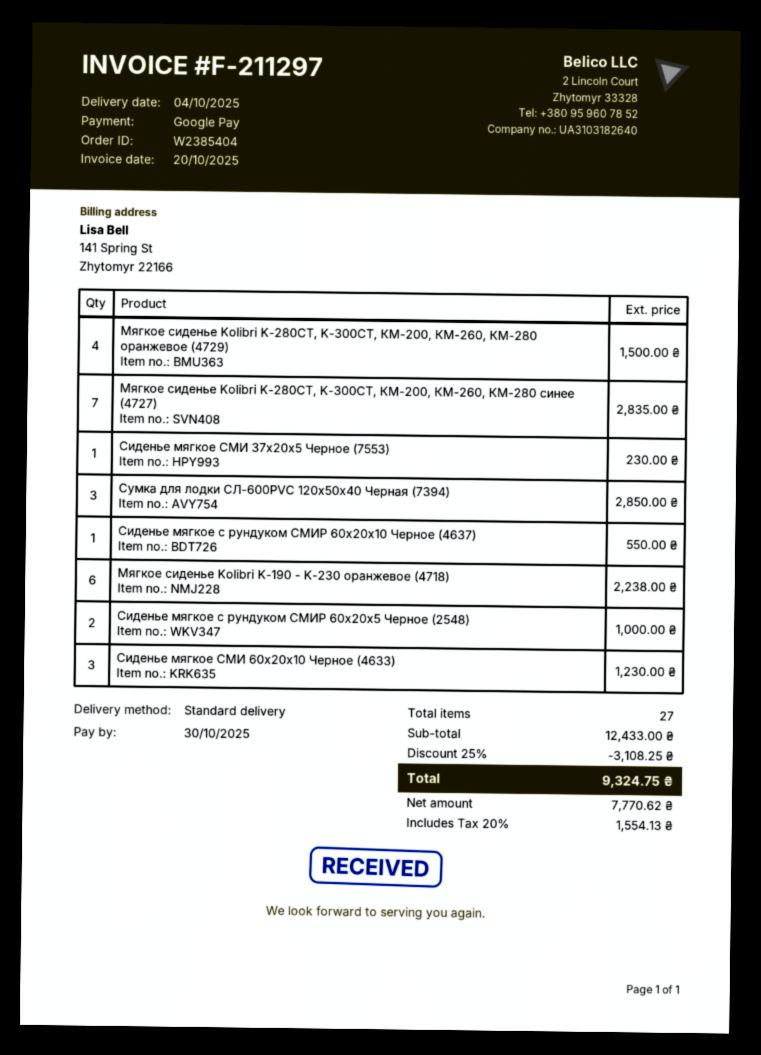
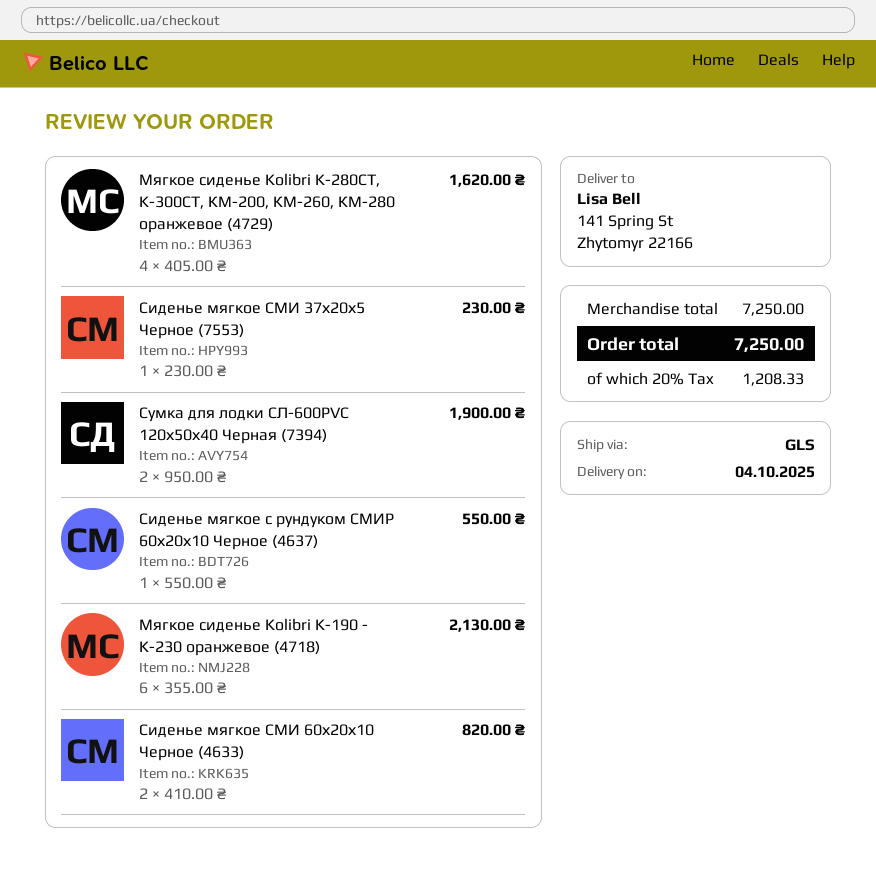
shipping method: standard -> GLS
Мягкое сиденье Kolibri K-280СТ, K-300СT, КМ-200, КМ-260, КМ-280 оранжевое (4729): 4 for 1500.00 -> 4 for 1620.00
Мягкое сиденье Kolibri K-280СТ, K-300СT, КМ-200, КМ-260, КМ-280 синее (4727): 7 for 2835.00 -> none
Сумка для лодки СЛ-600PVC 120х50х40 Черная (7394): 3 for 2850.00 -> 2 for 1900.00
Мягкое сиденье Kolibri K-190 - K-230 оранжевое (4718): 6 for 2238.00 -> 6 for 2130.00
Сиденье мягкое с рундуком СМИР 60х20х5 Черное (2548): 2 for 1000.00 -> none
Сиденье мягкое СМИ 60х20х10 Черное (4633): 3 for 1230.00 -> 2 for 820.00
subtotal: 12433.00 -> 7250.00
discount: 25% = 3108.25 -> none
tax: 20% = 1554.13 -> 20% = 1208.33
total: 9324.75 -> 7250.00

